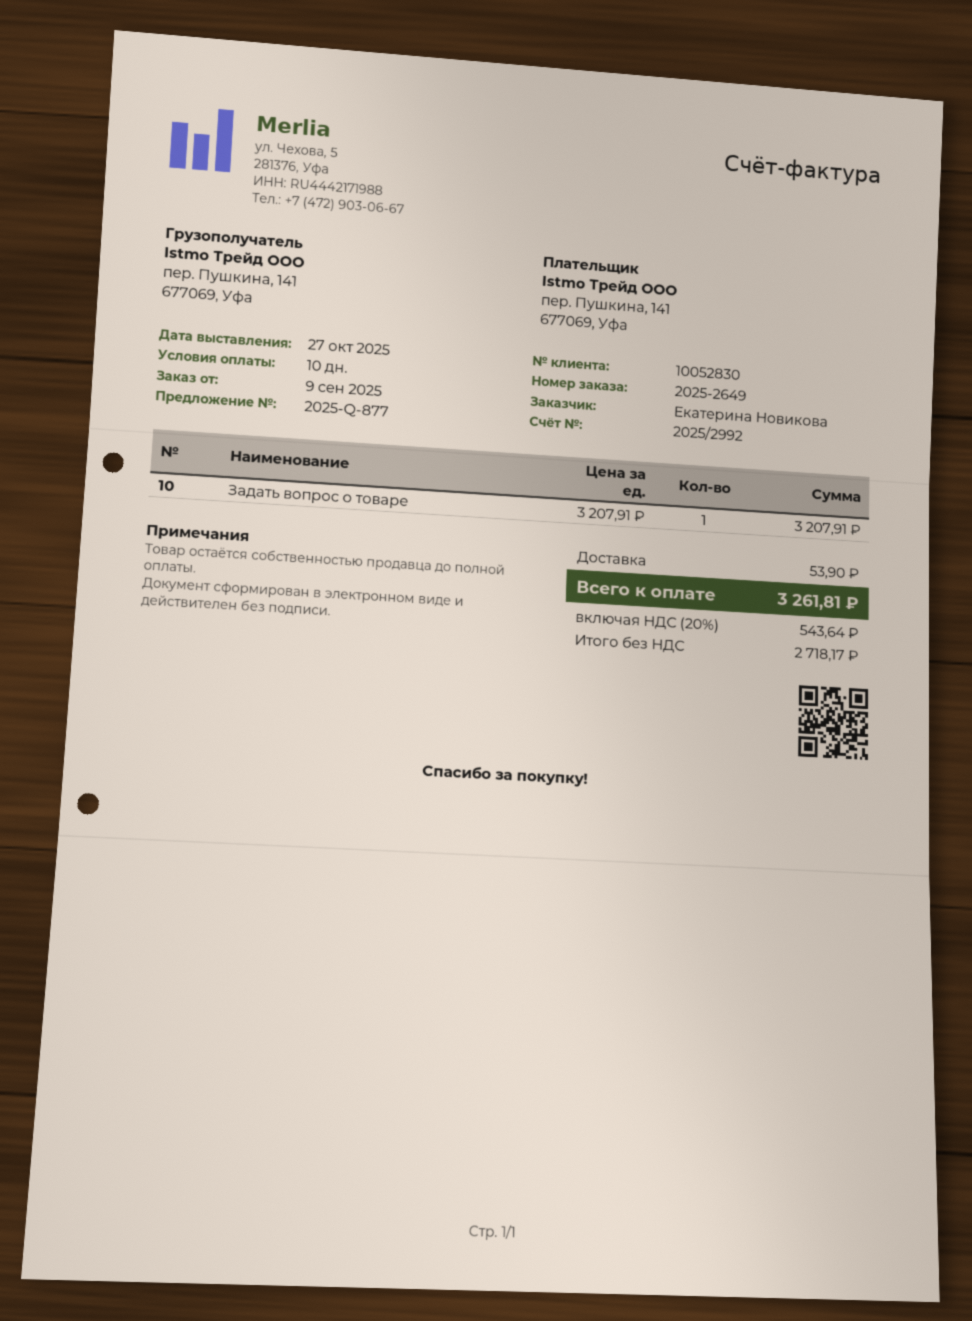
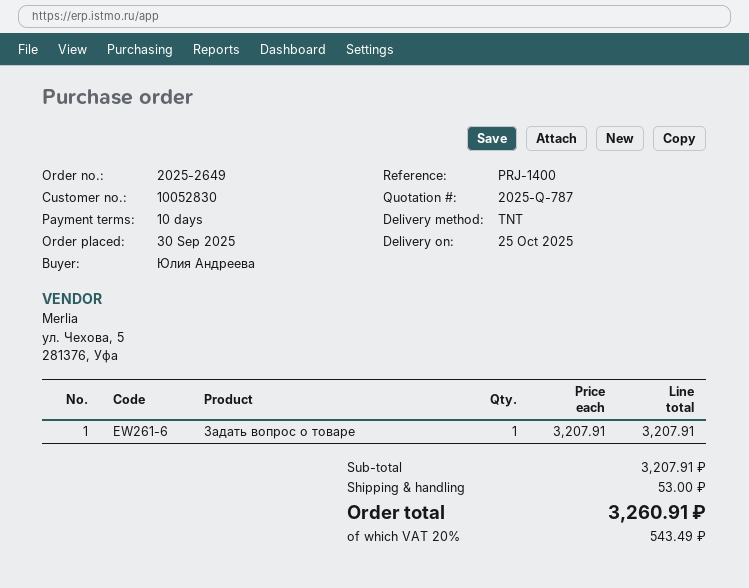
quote number: 2025-Q-877 -> 2025-Q-787
order date: 2025-09-09 -> 2025-09-30
ordered by: Екатерина Новикова -> Юлия Андреева
shipping: 53.90 -> 53.00
tax: 20% = 543.64 -> 20% = 543.49
total: 3261.81 -> 3260.91

